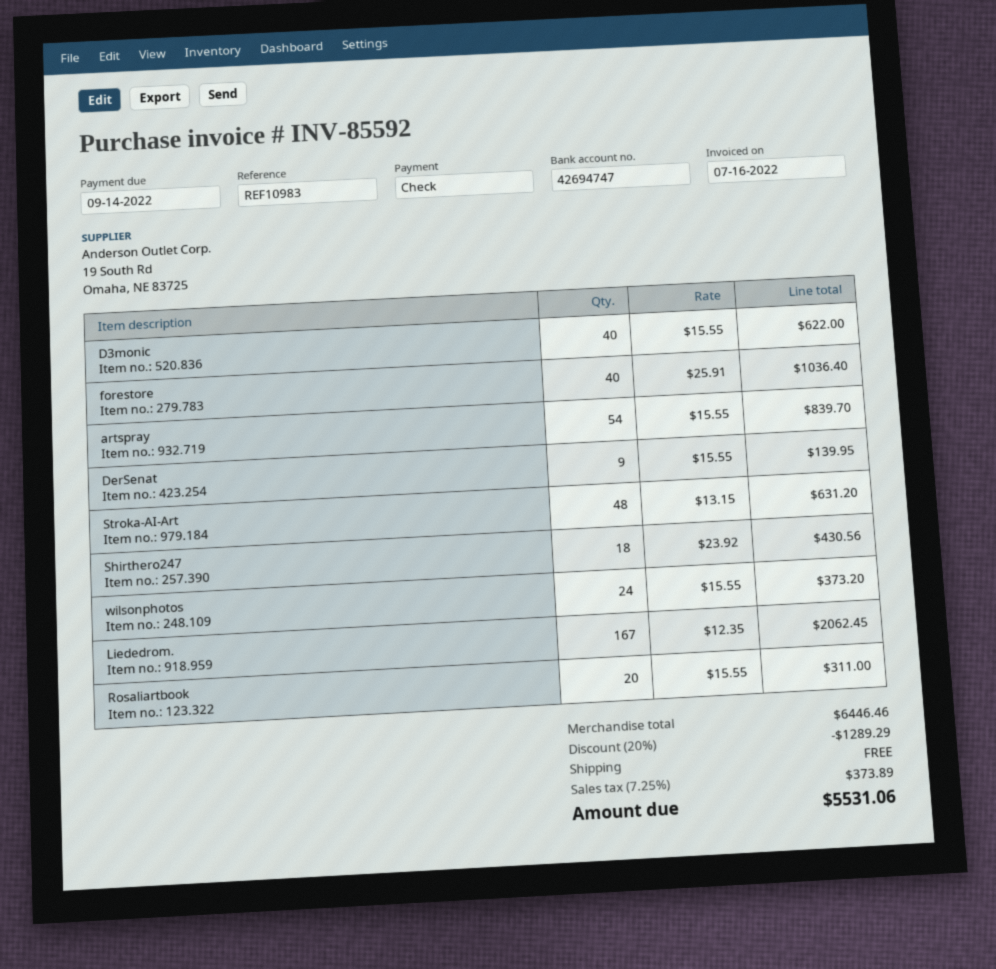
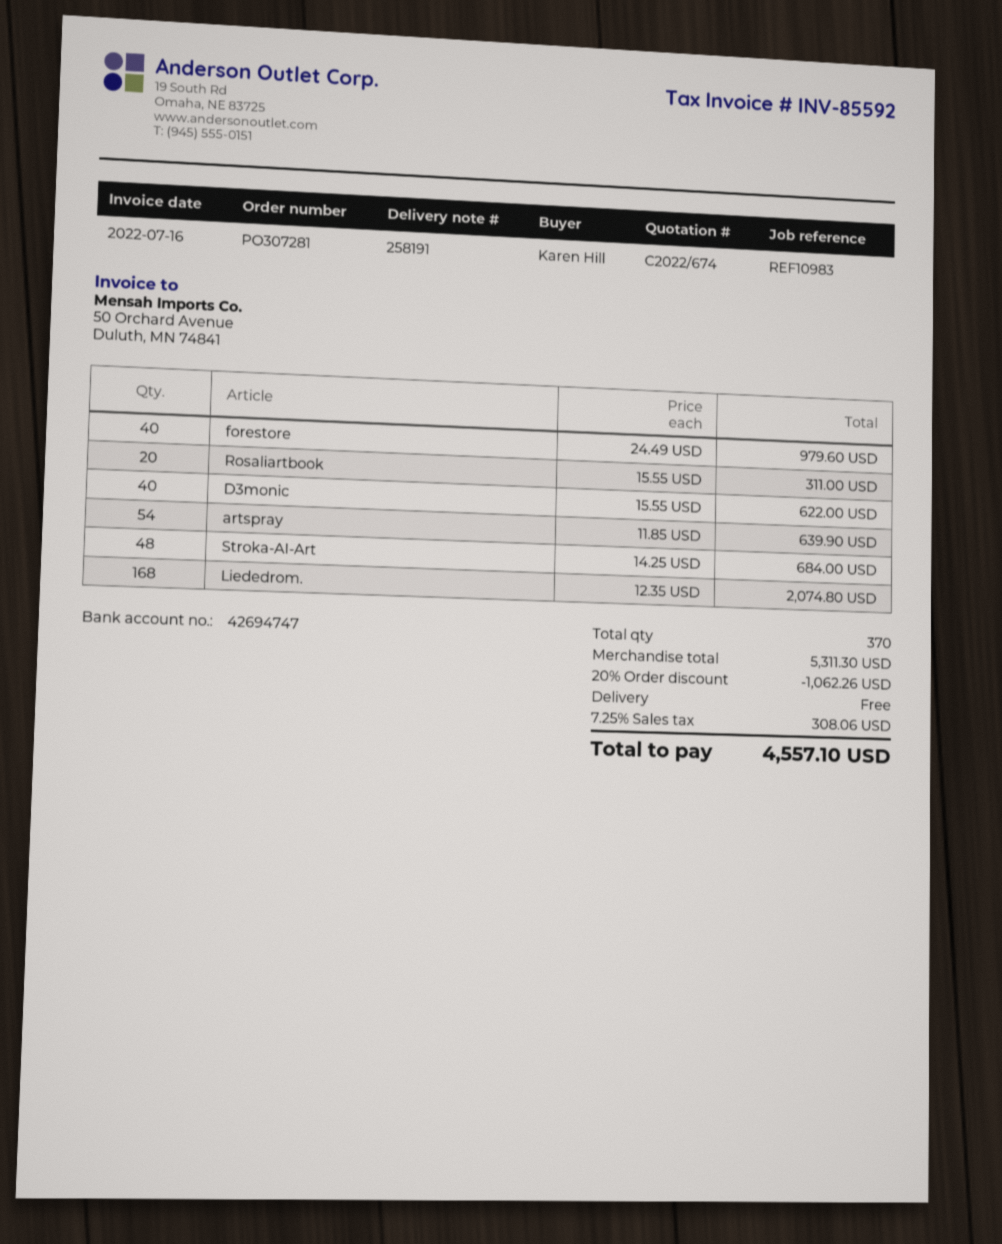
forestore: 40 x 25.91 = 1036.40 -> 40 x 24.49 = 979.60
artspray: 54 x 15.55 = 839.70 -> 54 x 11.85 = 639.90
DerSenat: 9 x 15.55 = 139.95 -> none
Stroka-AI-Art: 48 x 13.15 = 631.20 -> 48 x 14.25 = 684.00
Shirthero247: 18 x 23.92 = 430.56 -> none
wilsonphotos: 24 x 15.55 = 373.20 -> none
Liededrom.: 167 x 12.35 = 2062.45 -> 168 x 12.35 = 2074.80
subtotal: 6446.46 -> 5311.30
discount: 20% = 1289.29 -> 20% = 1062.26
tax: 7.25% = 373.89 -> 7.25% = 308.06
total: 5531.06 -> 4557.10

